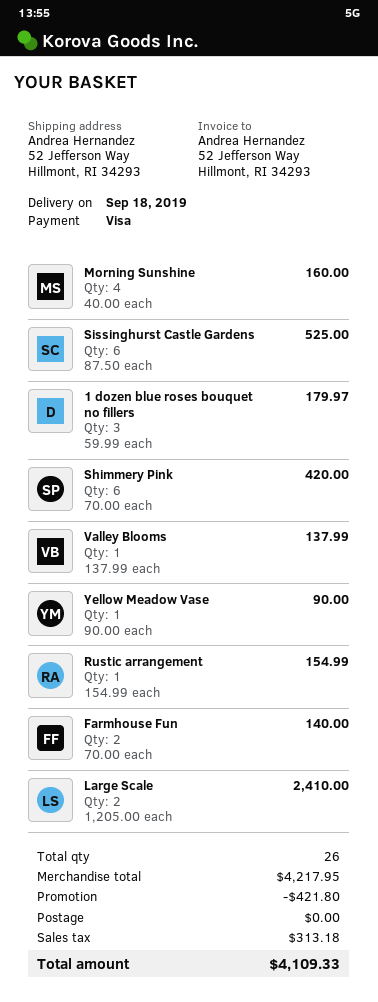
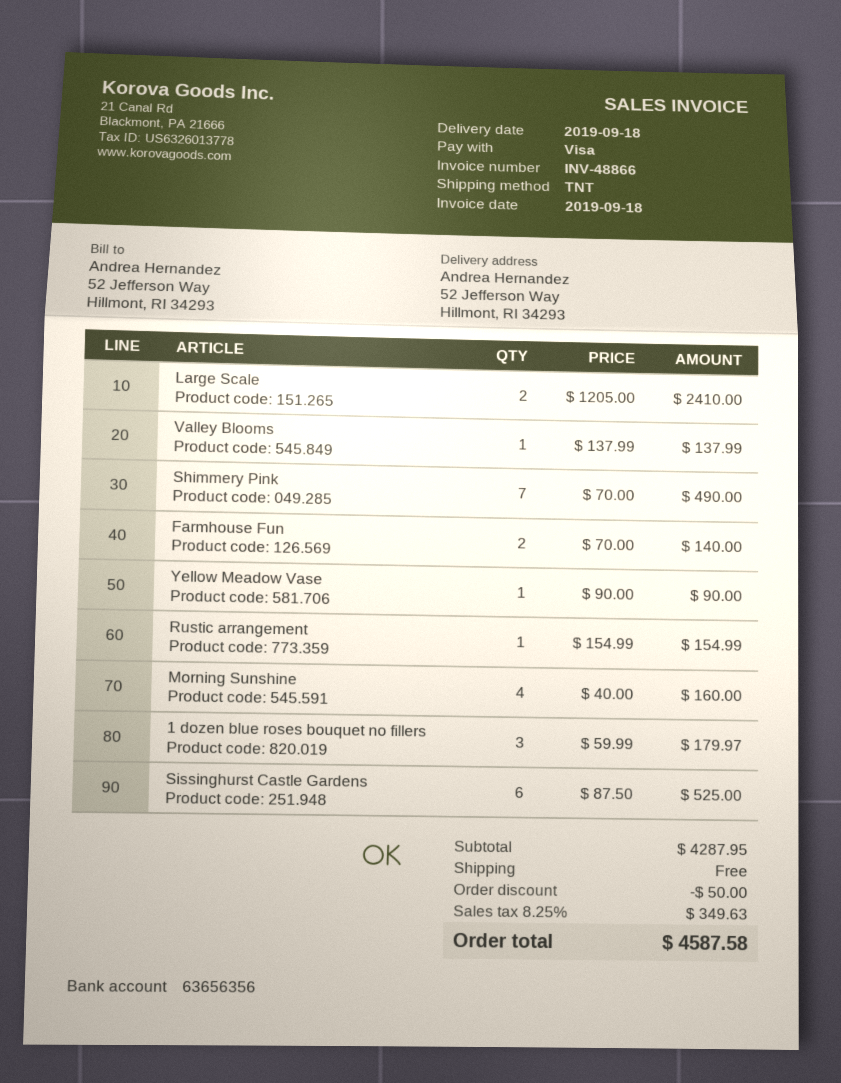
Shimmery Pink: 6 x 70.00 = 420.00 -> 7 x 70.00 = 490.00
subtotal: 4217.95 -> 4287.95
discount: 421.80 -> 50.00
tax: 313.18 -> 349.63
total: 4109.33 -> 4587.58

